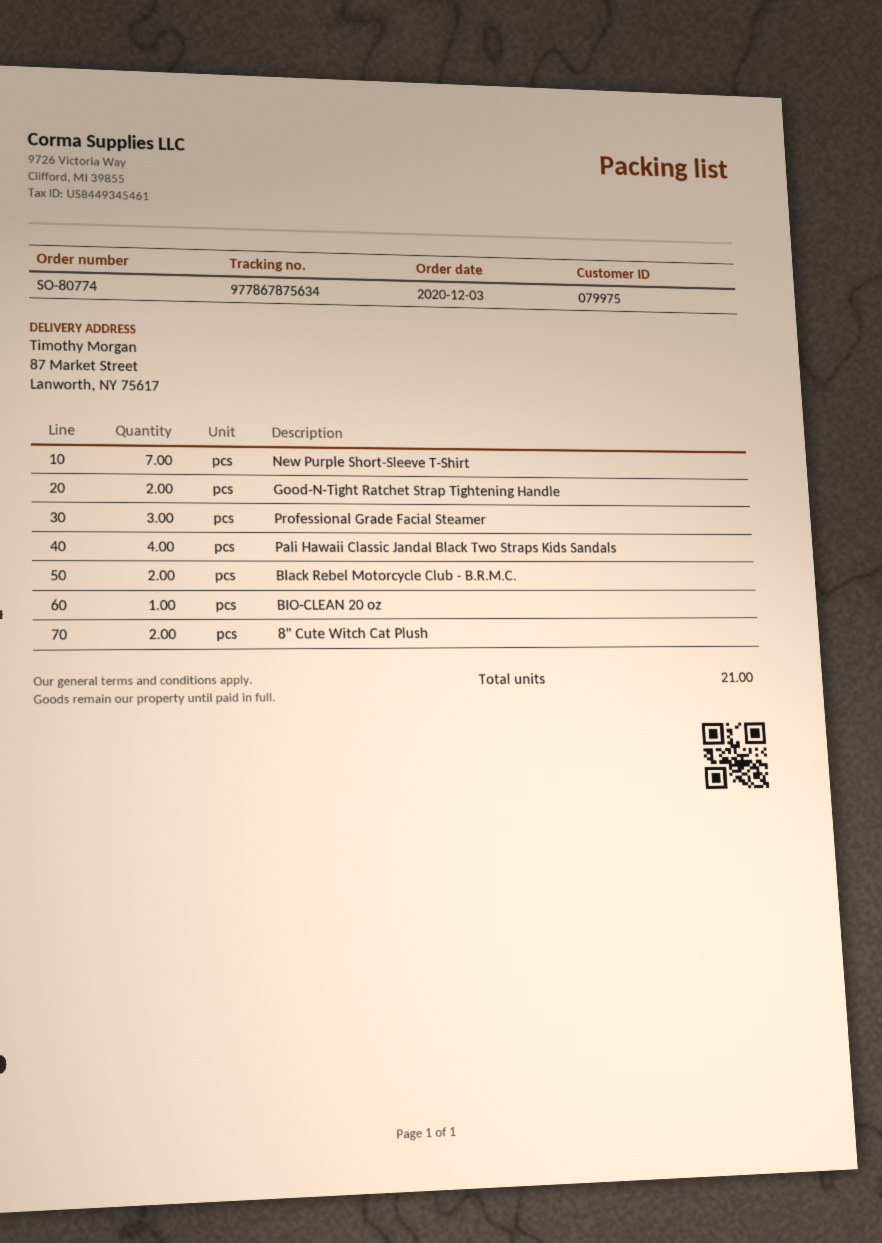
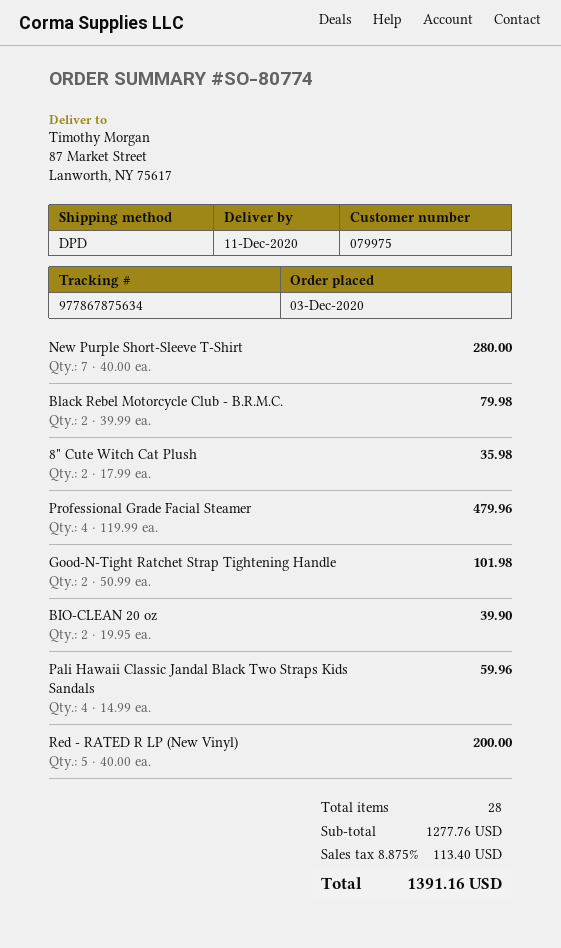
Professional Grade Facial Steamer: 3 -> 4
BIO-CLEAN 20 oz: 1 -> 2
Red - RATED R LP (New Vinyl): none -> 5
total quantity: 21 -> 28

